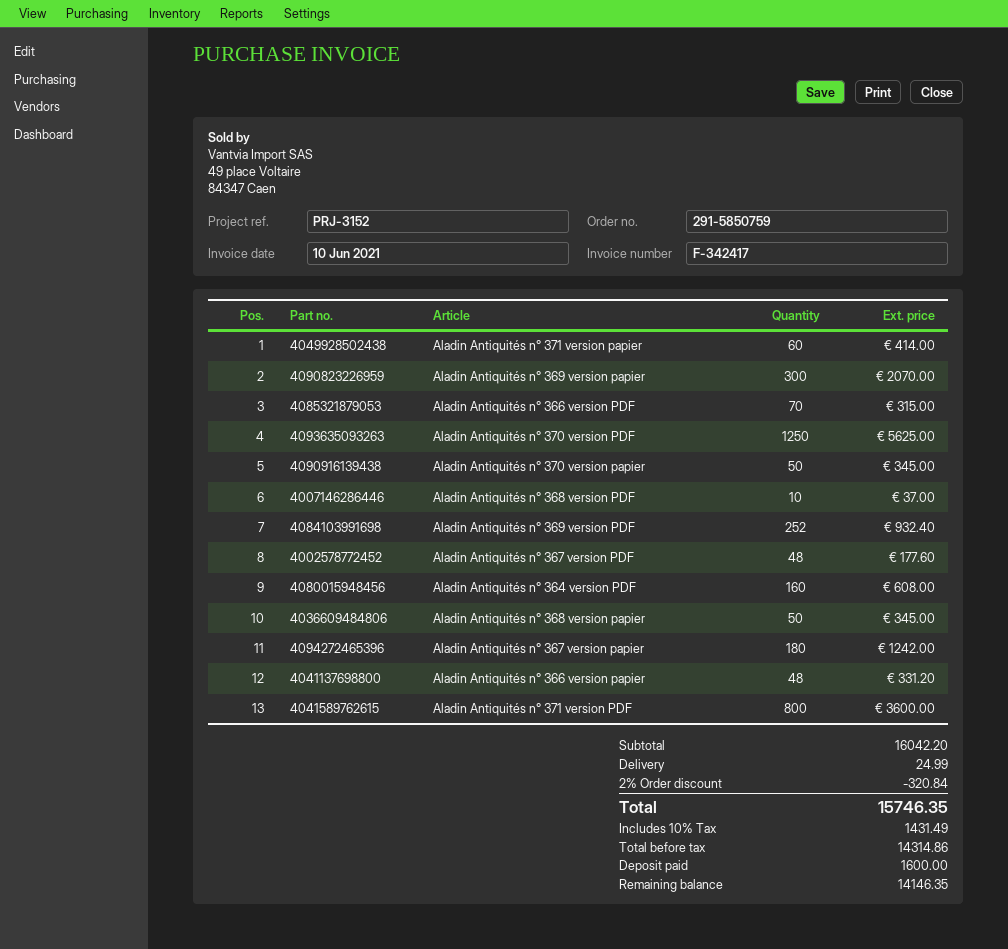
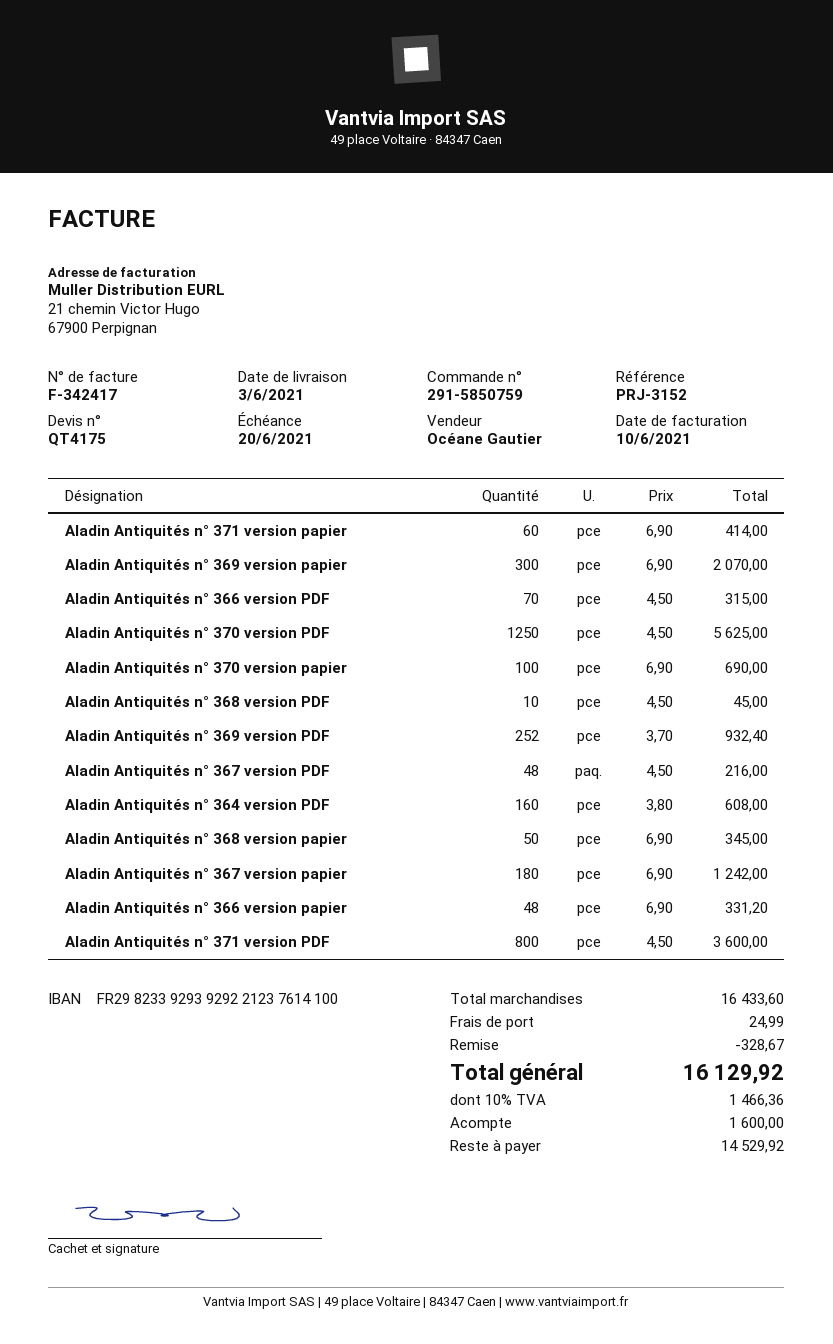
Aladin Antiquités n° 370 version papier: 50 for 345.00 -> 100 for 690.00
Aladin Antiquités n° 368 version PDF: 10 for 37.00 -> 10 for 45.00
Aladin Antiquités n° 367 version PDF: 48 for 177.60 -> 48 for 216.00
subtotal: 16042.20 -> 16433.60
discount: 320.84 -> 328.67
tax: 10% = 1431.49 -> 10% = 1466.36
total: 15746.35 -> 16129.92
balance: 14146.35 -> 14529.92

